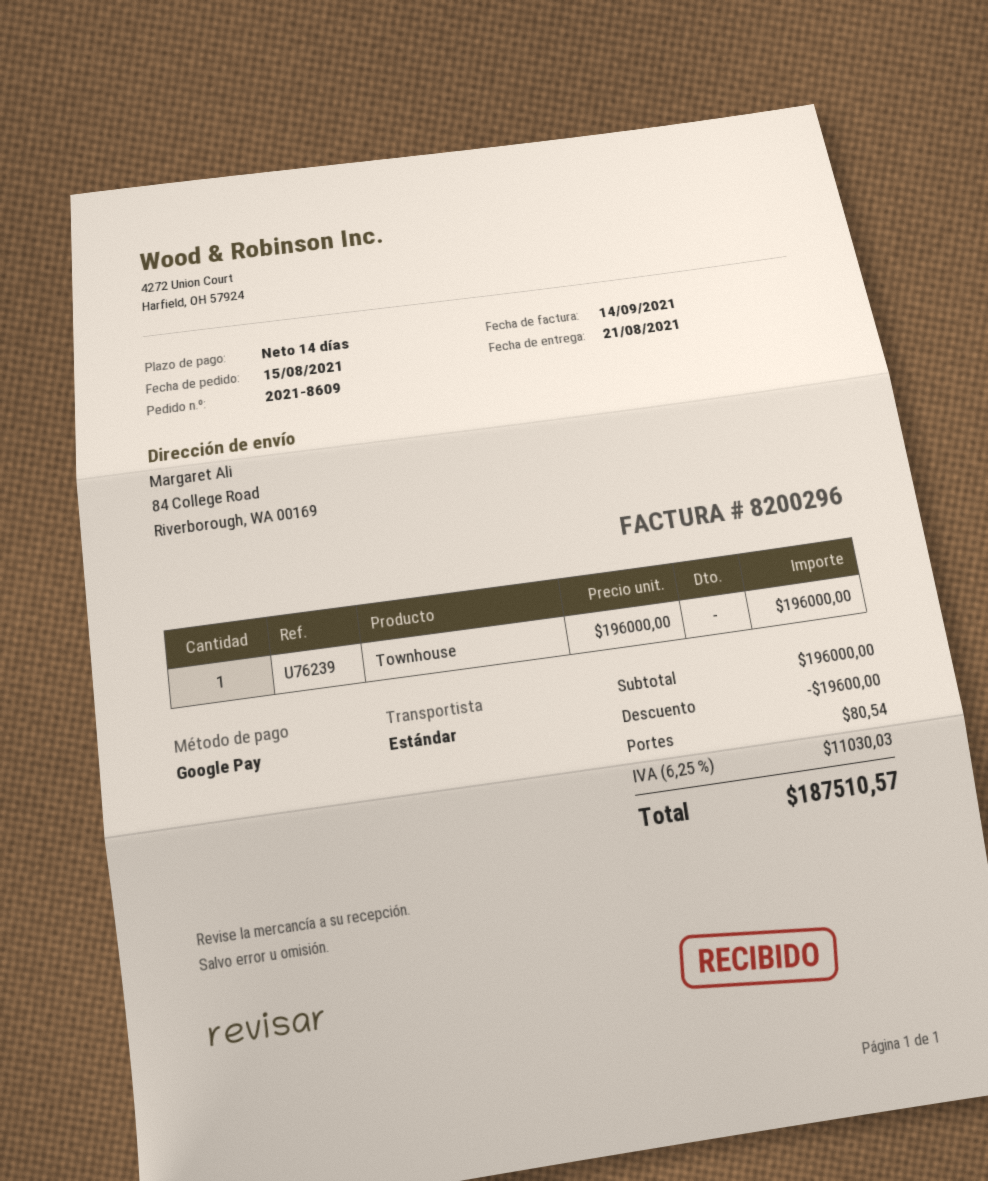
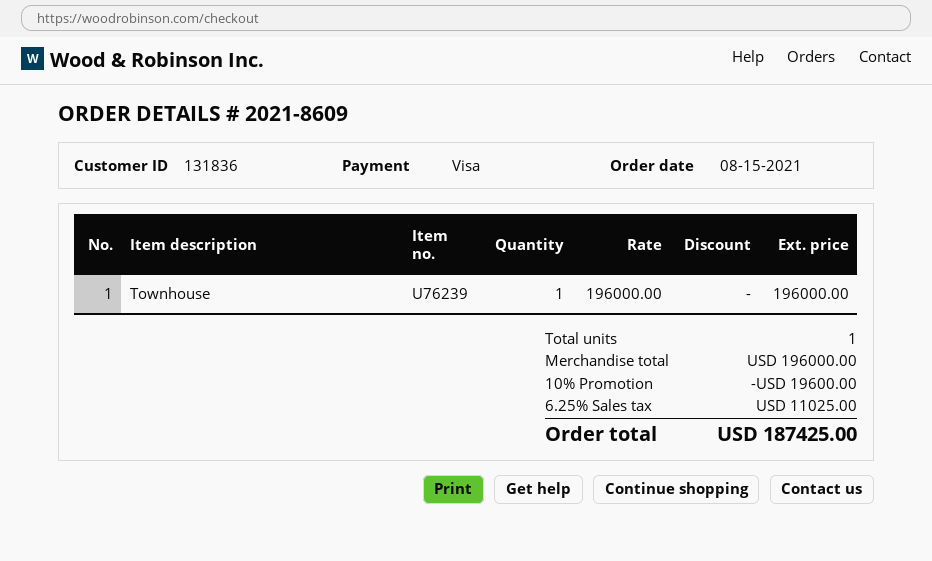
payment method: Google Pay -> Visa
shipping: 80.54 -> none
tax: 6.25% = 11030.03 -> 6.25% = 11025.00
total: 187510.57 -> 187425.00

